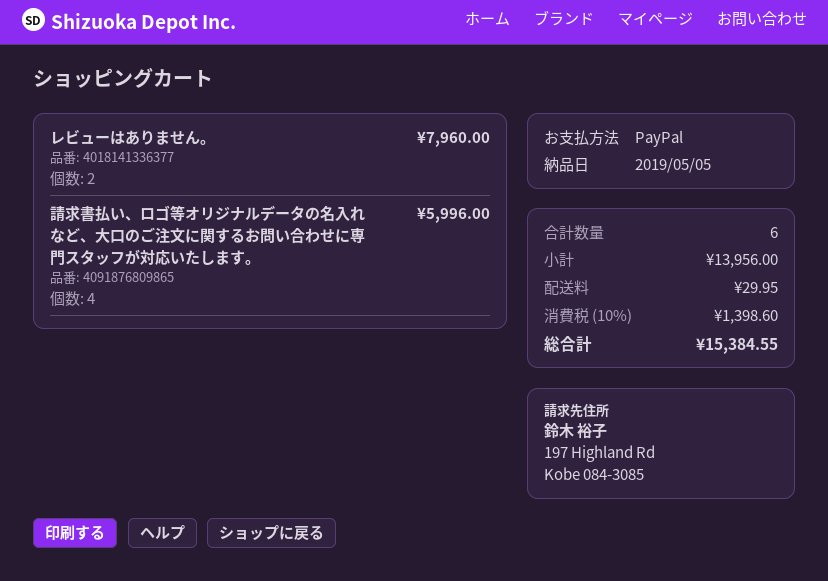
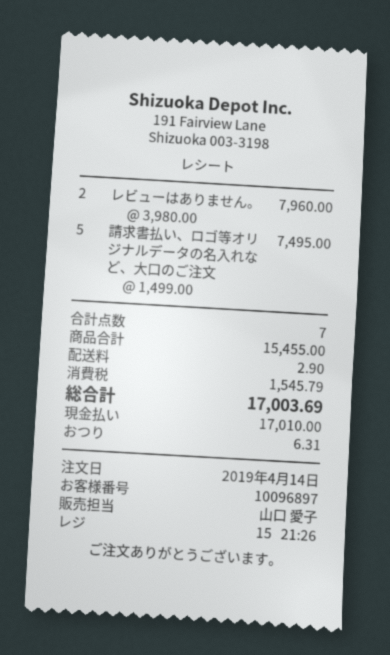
payment method: PayPal -> cash
請求書払い、ロゴ等オリジナルデータの名入れなど、大口のご注文に関するお問い合わせに専門スタッフが対応いたします。: 4 for 5996.00 -> 5 for 7495.00
total quantity: 6 -> 7
subtotal: 13956.00 -> 15455.00
shipping: 29.95 -> 2.90
tax: 1398.60 -> 1545.79
total: 15384.55 -> 17003.69

